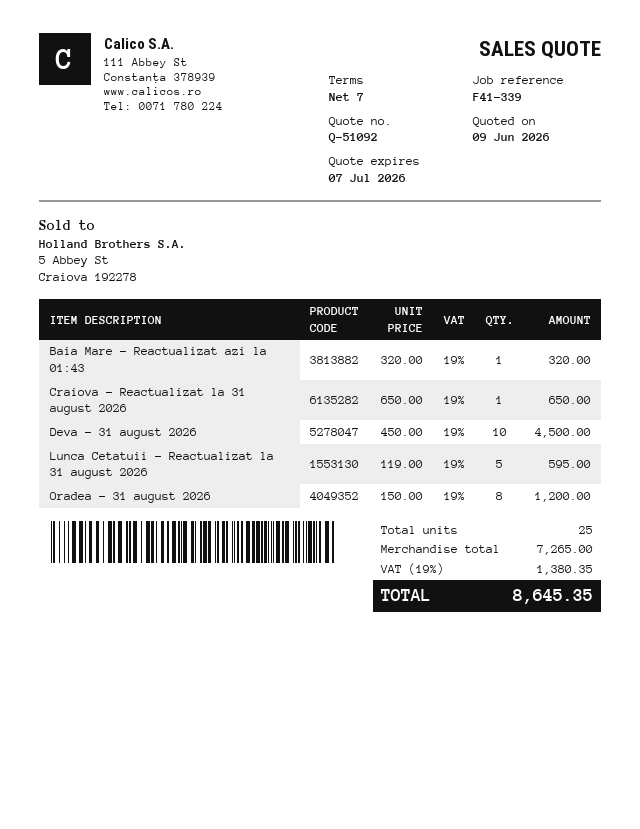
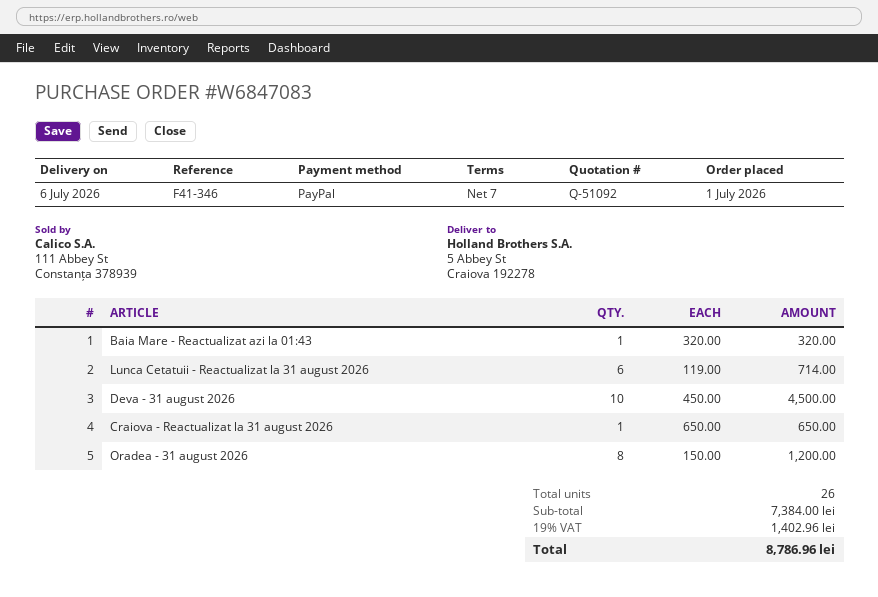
reference: F41-339 -> F41-346
Lunca Cetatuii - Reactualizat la 31 august 2026: 5 x 119.00 = 595.00 -> 6 x 119.00 = 714.00
total quantity: 25 -> 26
subtotal: 7265.00 -> 7384.00
tax: 19% = 1380.35 -> 19% = 1402.96
total: 8645.35 -> 8786.96

